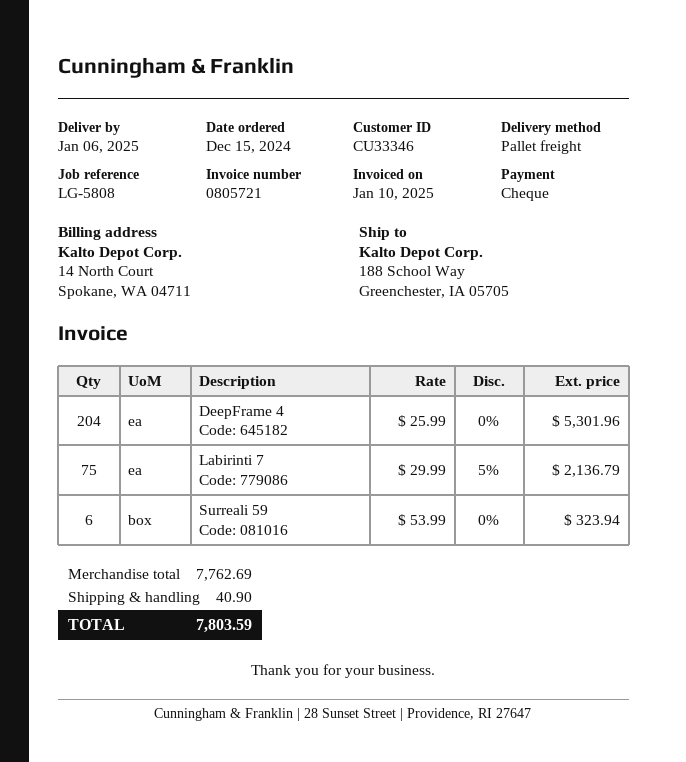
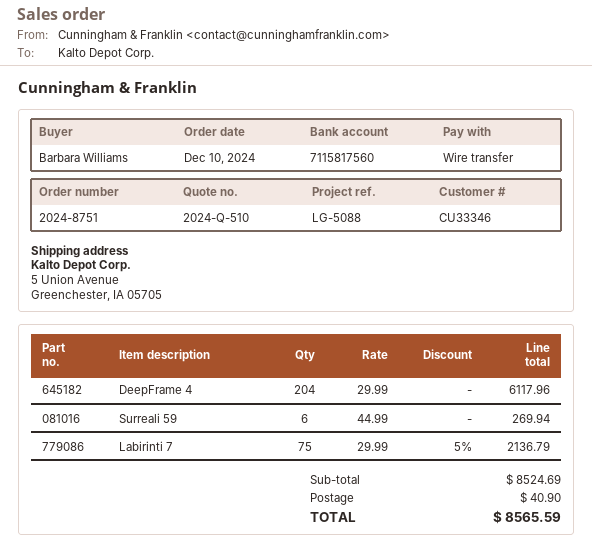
order date: 2024-12-15 -> 2024-12-10
reference: LG-5808 -> LG-5088
payment method: cheque -> bank transfer
ship to: 188 School Way, Greenchester, IA 05705 -> 5 Union Avenue, Greenchester, IA 05705
DeepFrame 4: 204 x 25.99 = 5301.96 -> 204 x 29.99 = 6117.96
Surreali 59: 6 x 53.99 = 323.94 -> 6 x 44.99 = 269.94
subtotal: 7762.69 -> 8524.69
total: 7803.59 -> 8565.59

